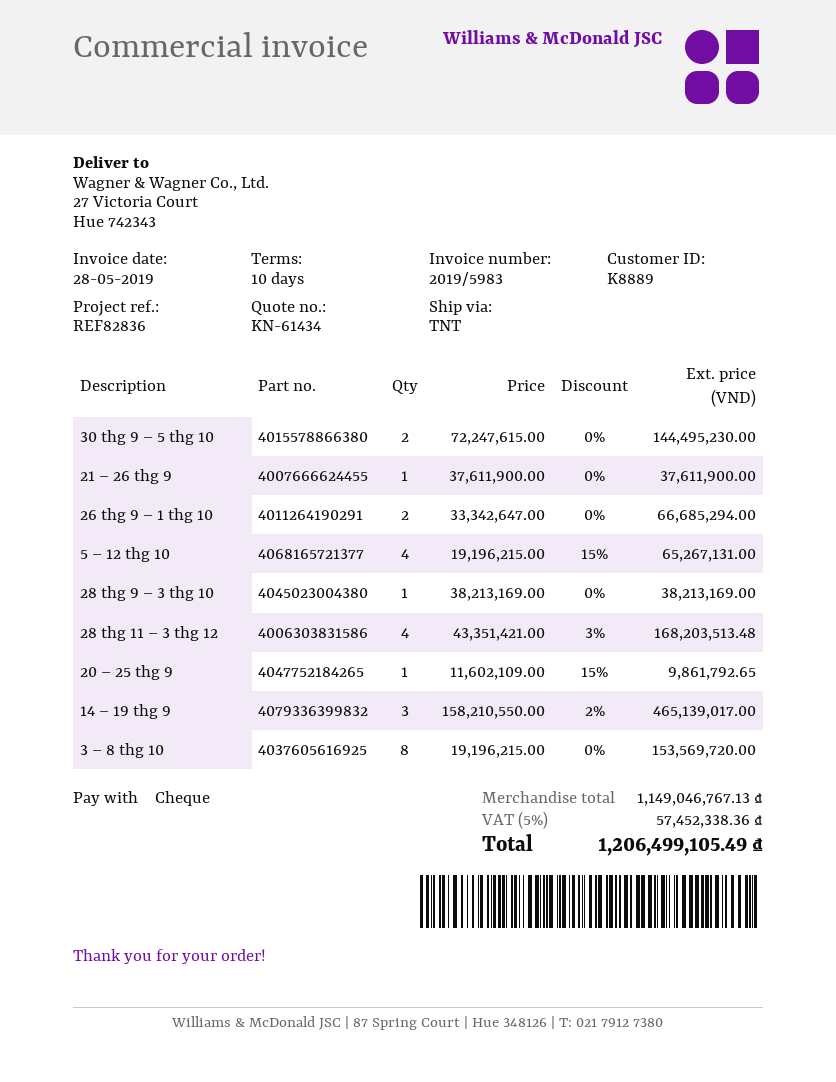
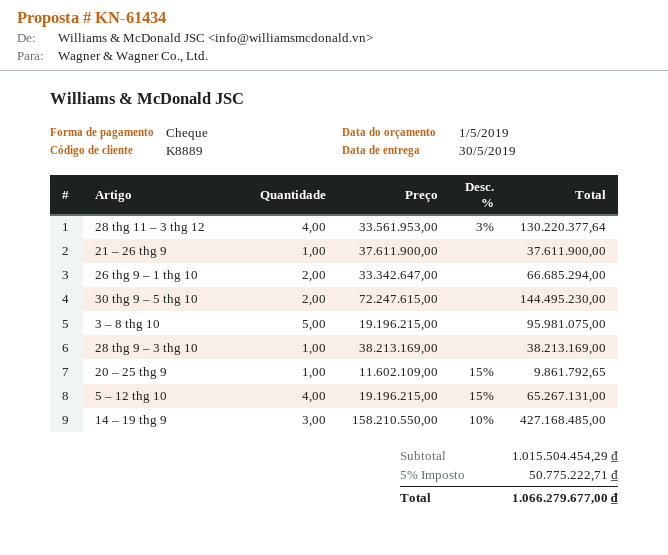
28 thg 11 – 3 thg 12: 4 x 43351421.00 - 3% = 168203513.48 -> 4 x 33561953.00 - 3% = 130220377.64
14 – 19 thg 9: 3 x 158210550.00 - 2% = 465139017.00 -> 3 x 158210550.00 - 10% = 427168485.00
3 – 8 thg 10: 8 x 19196215.00 = 153569720.00 -> 5 x 19196215.00 = 95981075.00
subtotal: 1149046767.13 -> 1015504454.29
tax: 5% = 57452338.36 -> 5% = 50775222.71
total: 1206499105.49 -> 1066279677.00

